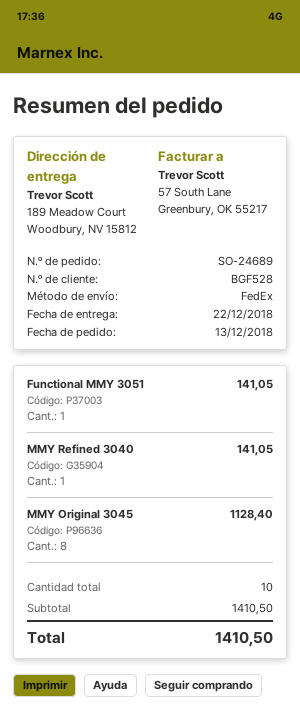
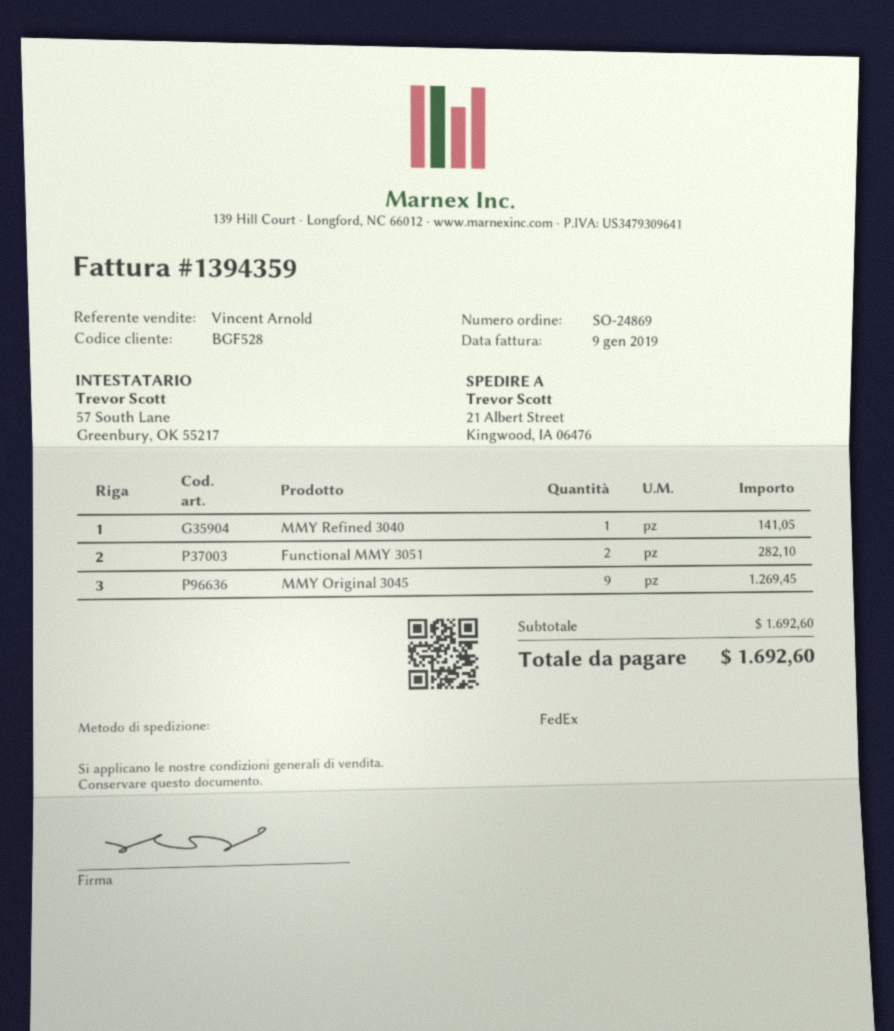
order number: SO-24689 -> SO-24869
ship to: 189 Meadow Court, Woodbury, NV 15812 -> 21 Albert Street, Kingwood, IA 06476
Functional MMY 3051: 1 for 141.05 -> 2 for 282.10
MMY Original 3045: 8 for 1128.40 -> 9 for 1269.45
subtotal: 1410.50 -> 1692.60
total: 1410.50 -> 1692.60

